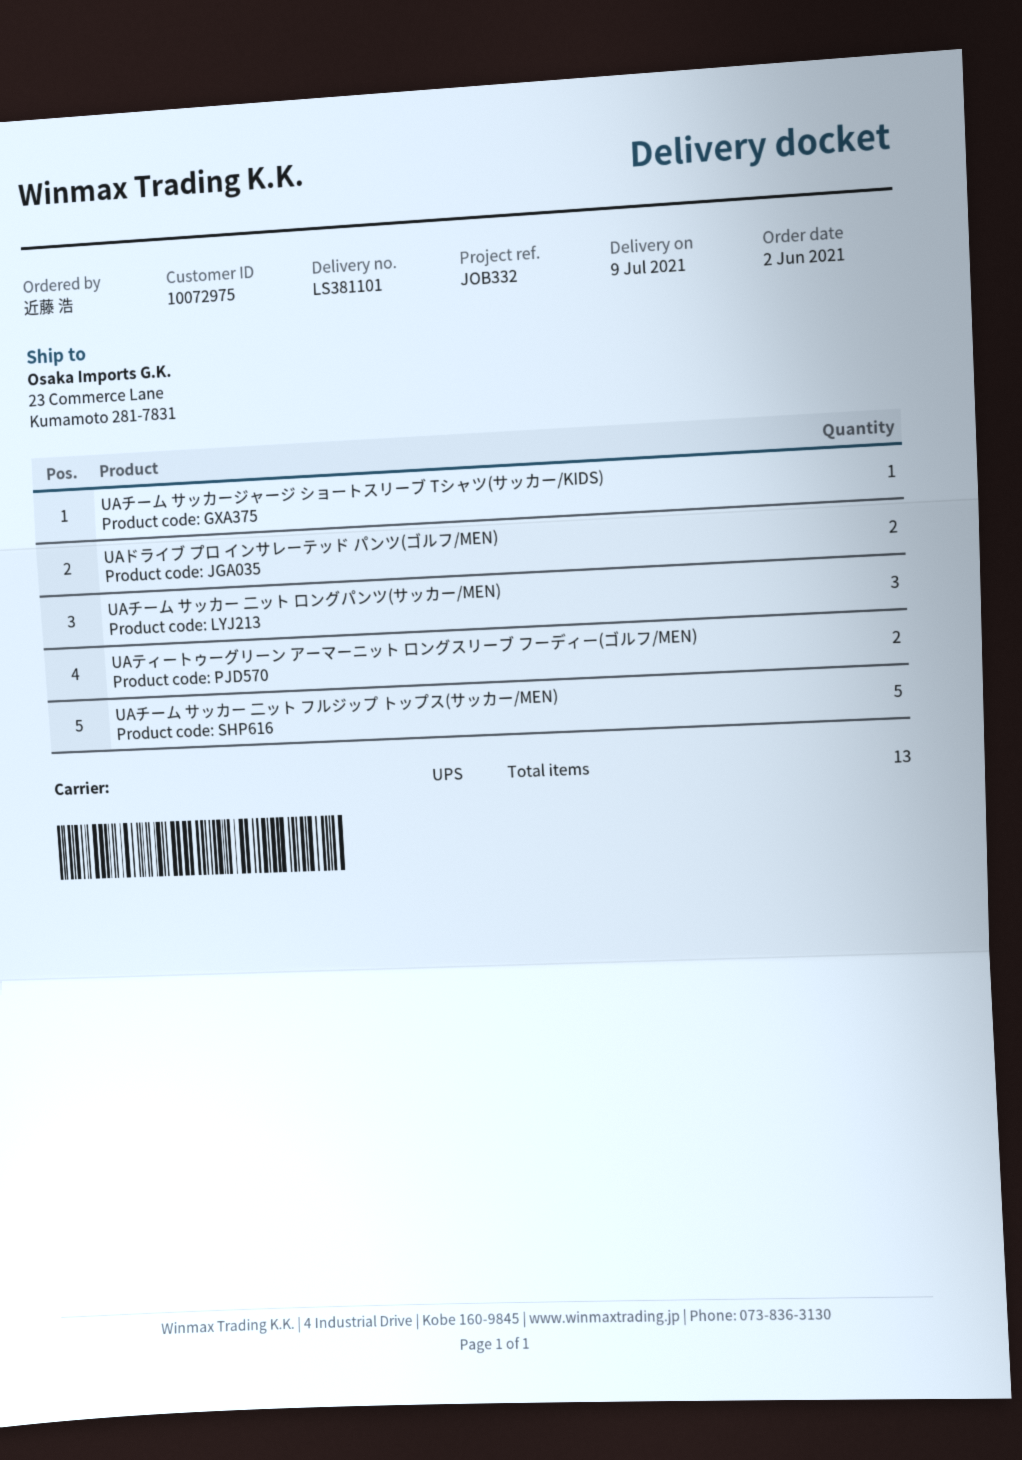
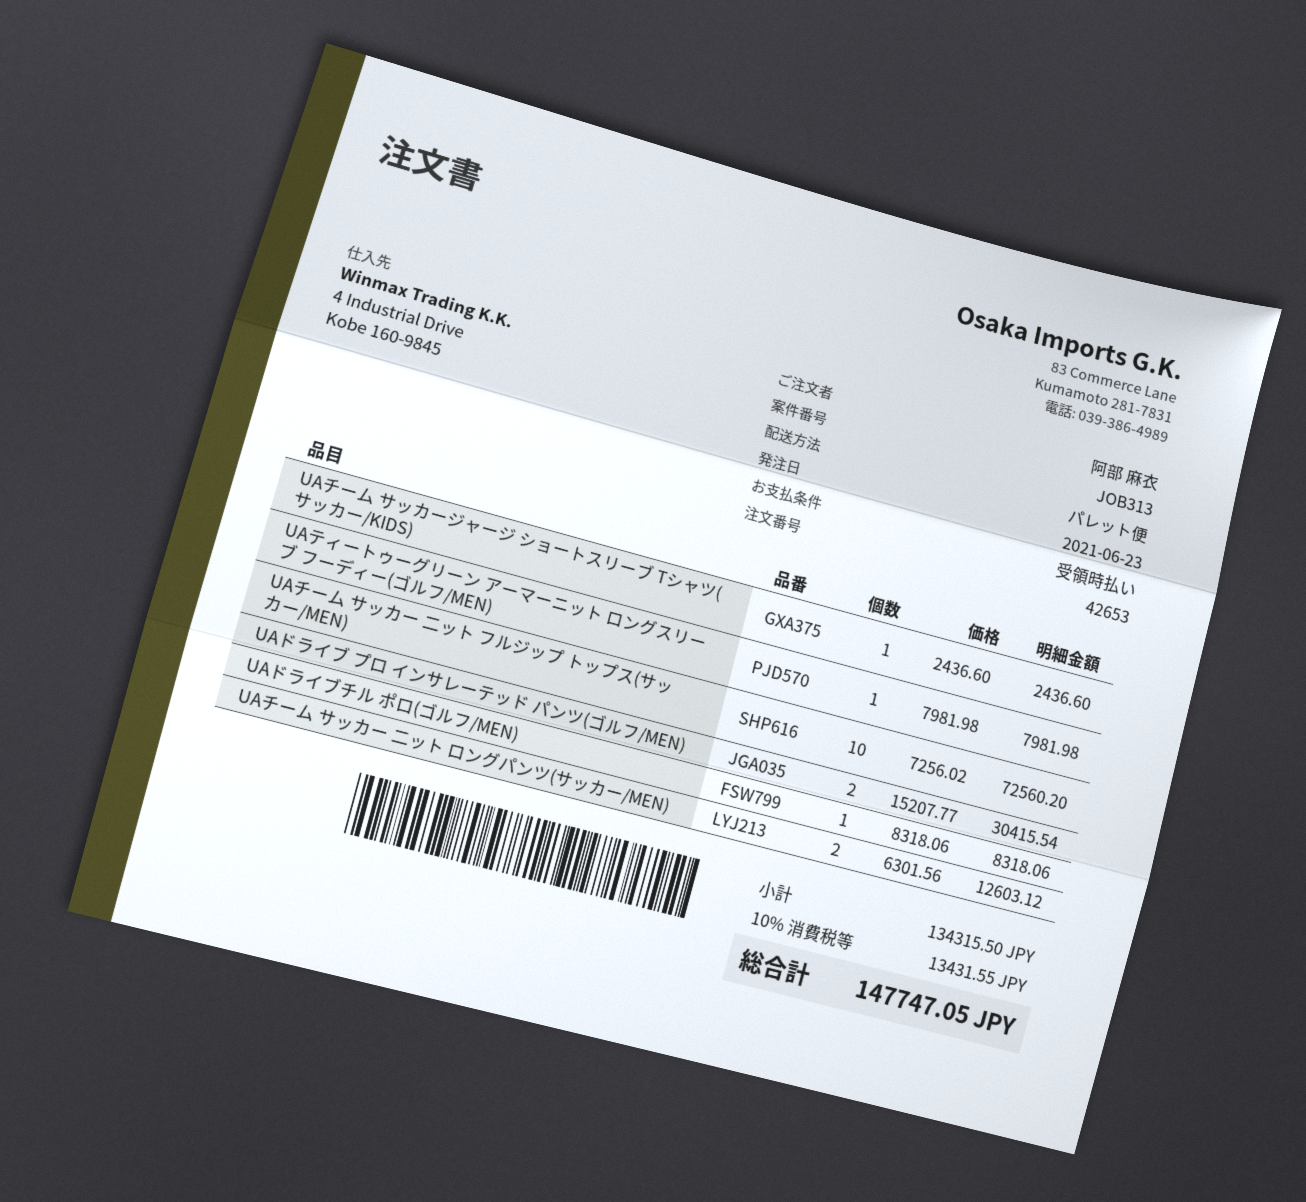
order date: 2021-06-02 -> 2021-06-23
reference: JOB332 -> JOB313
ordered by: 近藤 浩 -> 阿部 麻衣
shipping method: UPS -> pallet freight
UAチーム サッカー 二ット ロングパンツ(サッカー/MEN): 3 -> 2
UAティートゥーグリーン アーマーニット ロングスリーブ フーディー(ゴルフ/MEN): 2 -> 1
UAチーム サッカー 二ット フルジップ トップス(サッカー/MEN): 5 -> 10
UAドライブチル ポロ(ゴルフ/MEN): none -> 1

